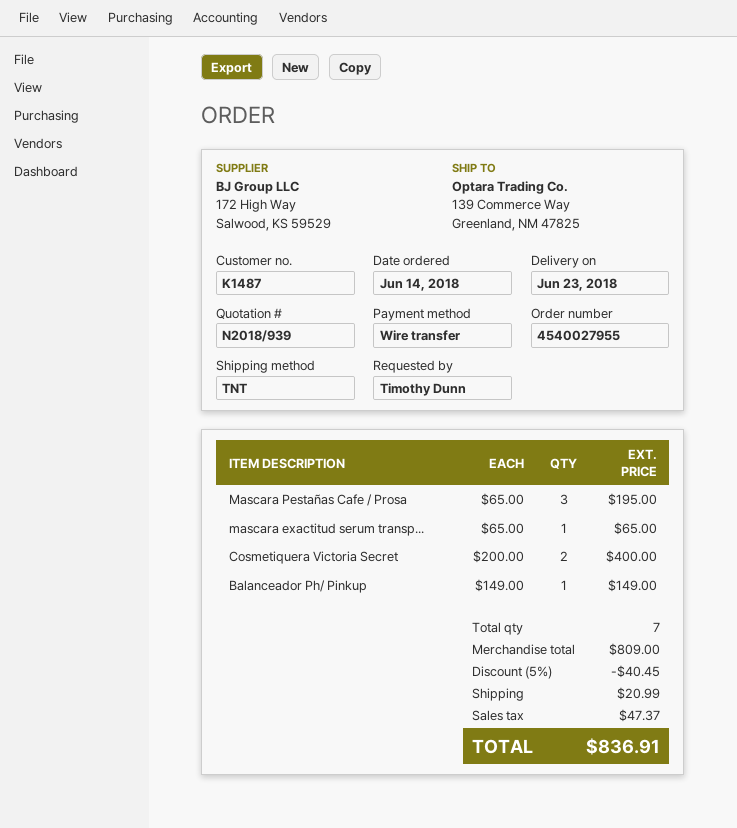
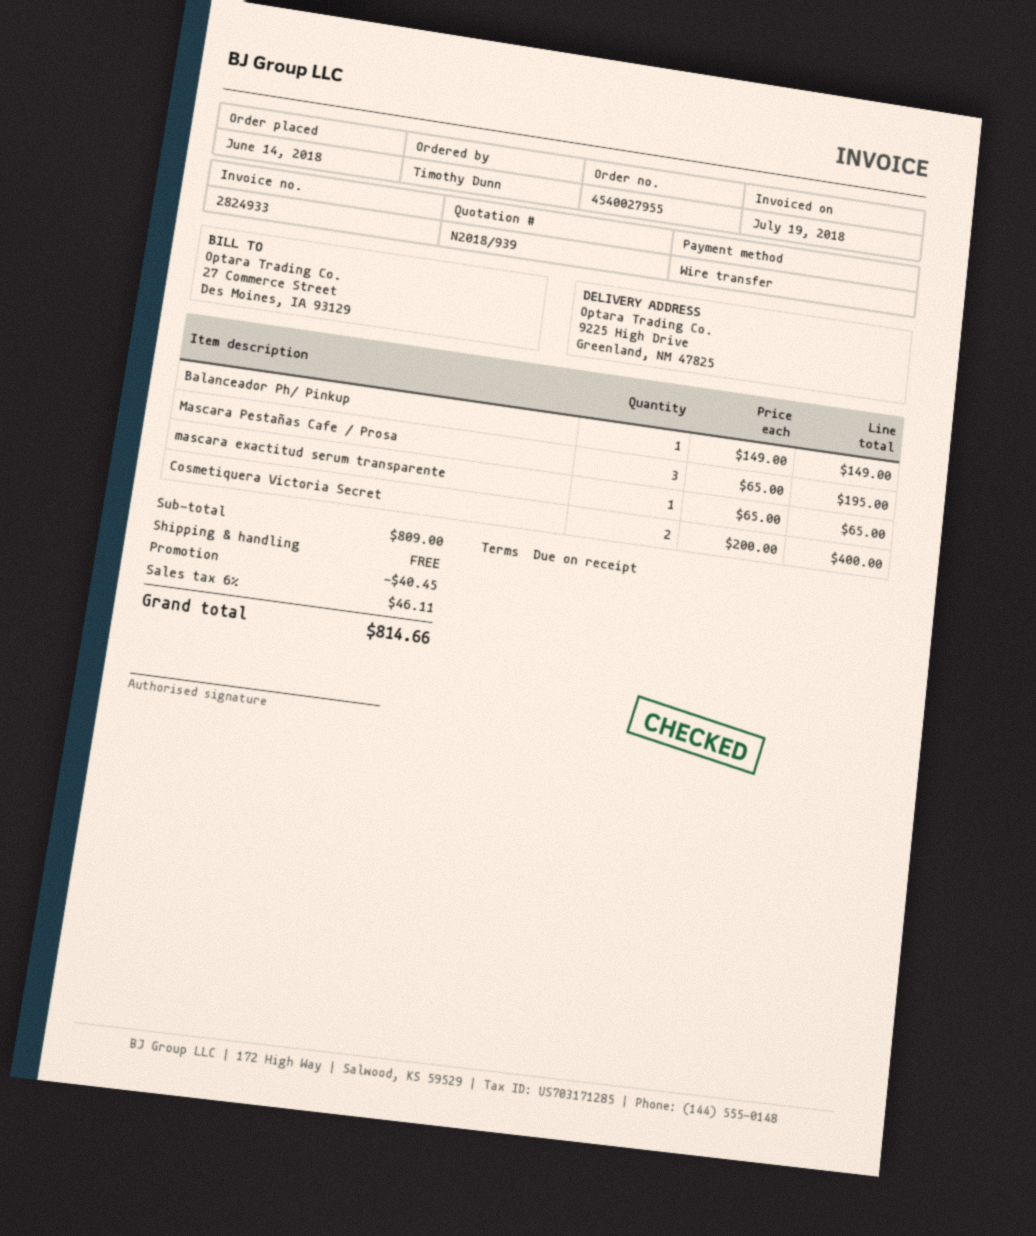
ship to: 139 Commerce Way, Greenland, NM 47825 -> 9225 High Drive, Greenland, NM 47825
shipping: 20.99 -> 0.00
tax: 47.37 -> 46.11
total: 836.91 -> 814.66

